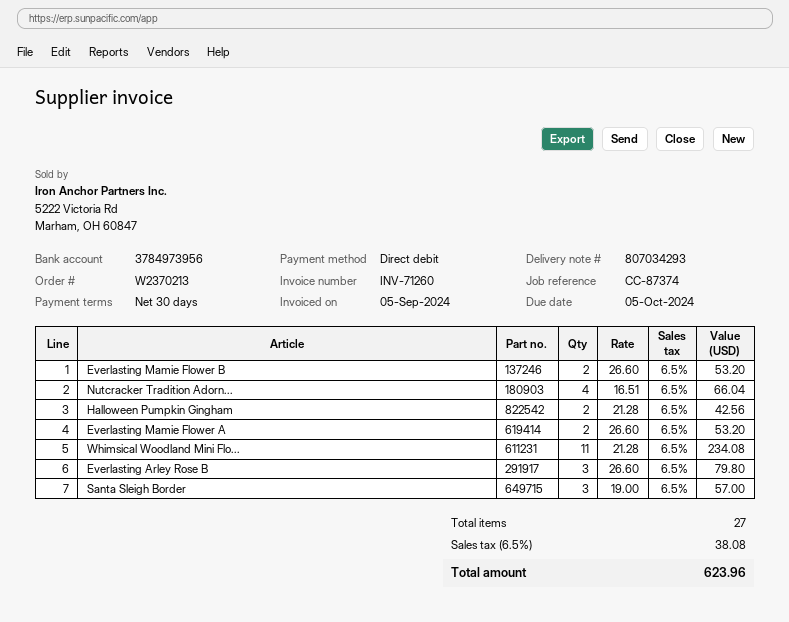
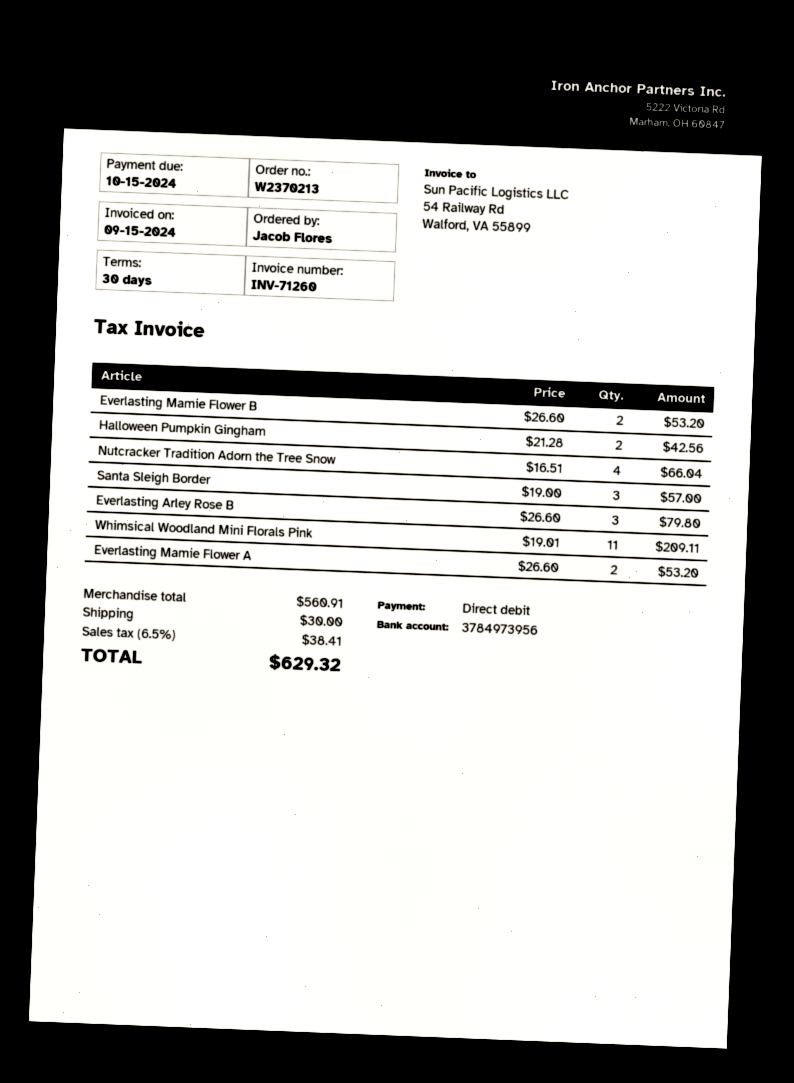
invoice date: 2024-09-05 -> 2024-09-15
due date: 2024-10-05 -> 2024-10-15
Whimsical Woodland Mini Flo...: 11 x 21.28 = 234.08 -> 11 x 19.01 = 209.11
shipping: none -> 30.00
tax: 6.5% = 38.08 -> 6.5% = 38.41
total: 623.96 -> 629.32

